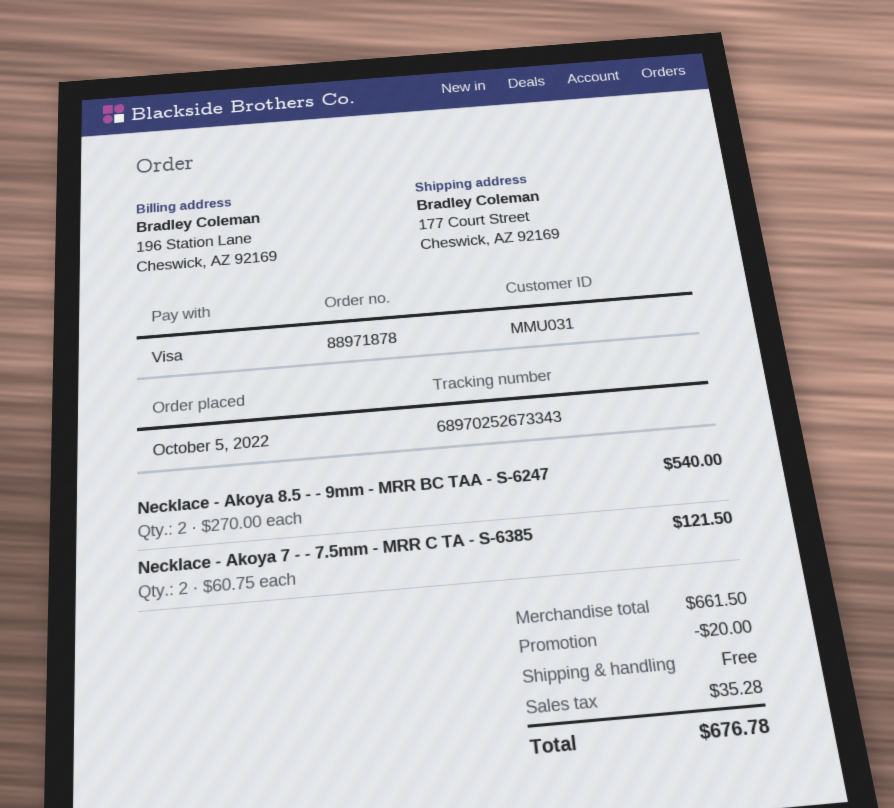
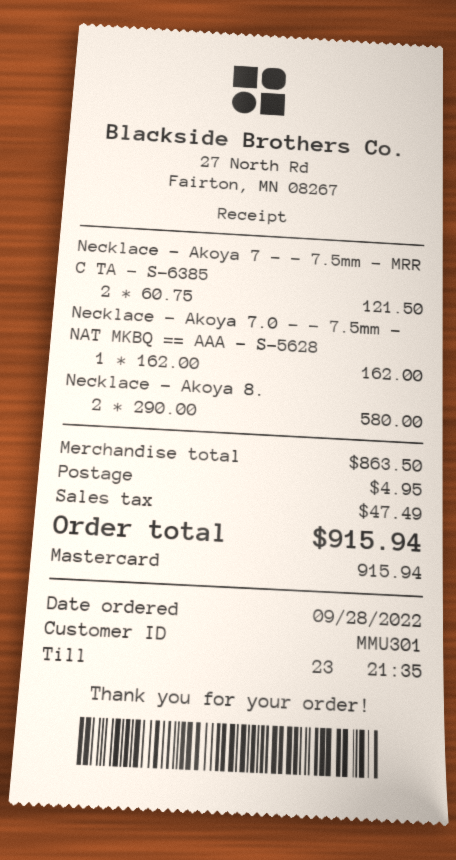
order date: 2022-10-05 -> 2022-09-28
customer number: MMU031 -> MMU301
payment method: Visa -> Mastercard
Necklace - Akoya 8.5 - - 9mm - MRR BC TAA - S-6247: 2 x 270.00 = 540.00 -> 2 x 290.00 = 580.00
Necklace - Akoya 7.0 - - 7.5mm - NAT MKBQ == AAA - S-5628: none -> 1 x 162.00 = 162.00
subtotal: 661.50 -> 863.50
discount: 20.00 -> none
shipping: 0.00 -> 4.95
tax: 35.28 -> 47.49
total: 676.78 -> 915.94

